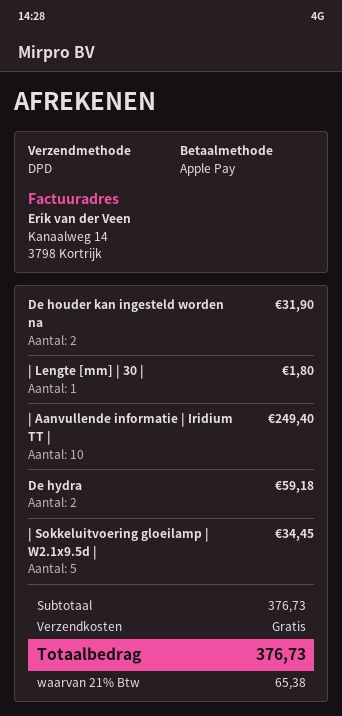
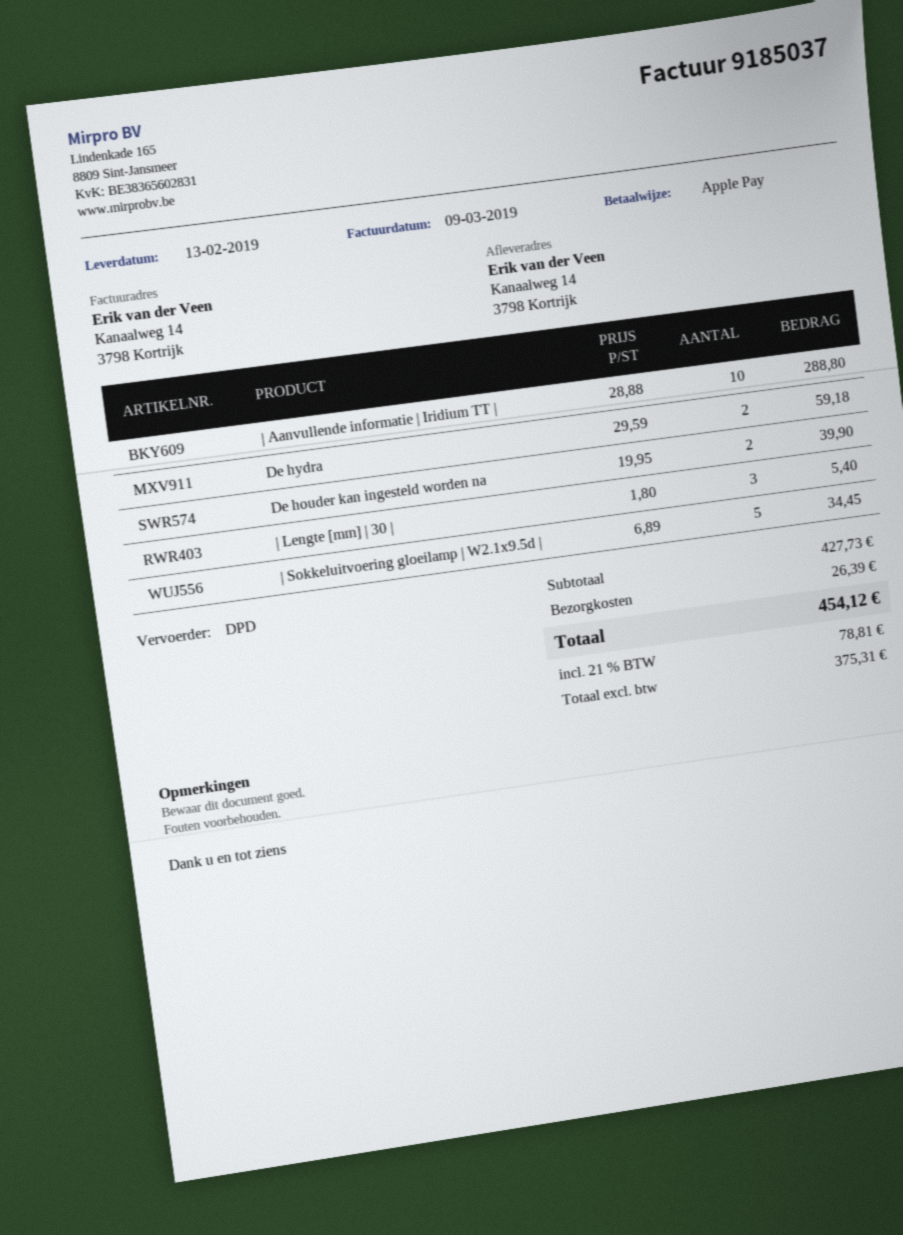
De houder kan ingesteld worden na: 2 for 31.90 -> 2 for 39.90
| Lengte [mm] | 30 |: 1 for 1.80 -> 3 for 5.40
| Aanvullende informatie | Iridium TT |: 10 for 249.40 -> 10 for 288.80
subtotal: 376.73 -> 427.73
shipping: 0.00 -> 26.39
tax: 21% = 65.38 -> 21% = 78.81
total: 376.73 -> 454.12

